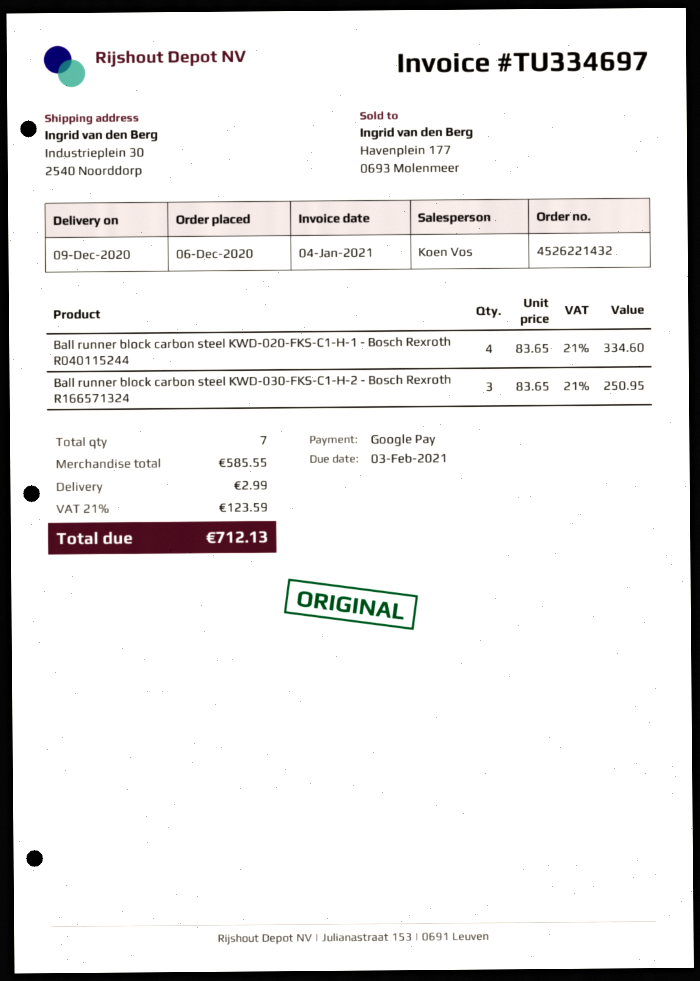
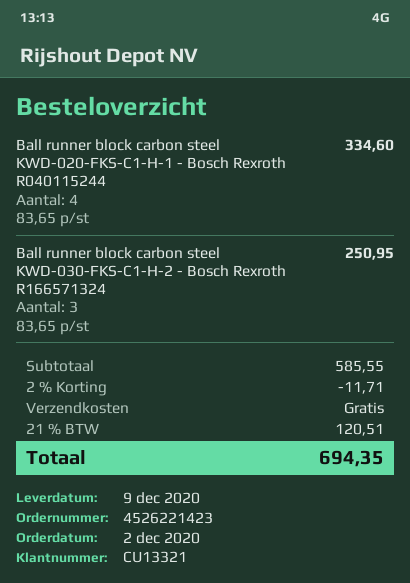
order number: 4526221432 -> 4526221423
order date: 2020-12-06 -> 2020-12-02
discount: none -> 2% = 11.71
shipping: 2.99 -> 0.00
tax: 21% = 123.59 -> 21% = 120.51
total: 712.13 -> 694.35

